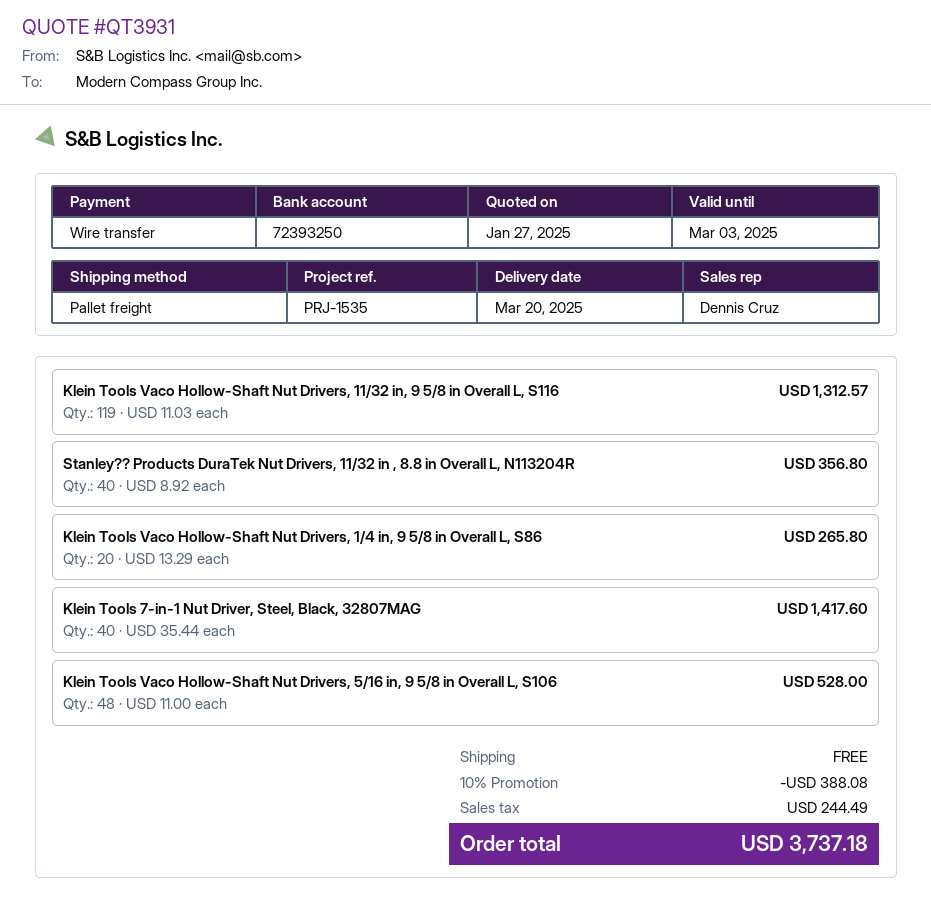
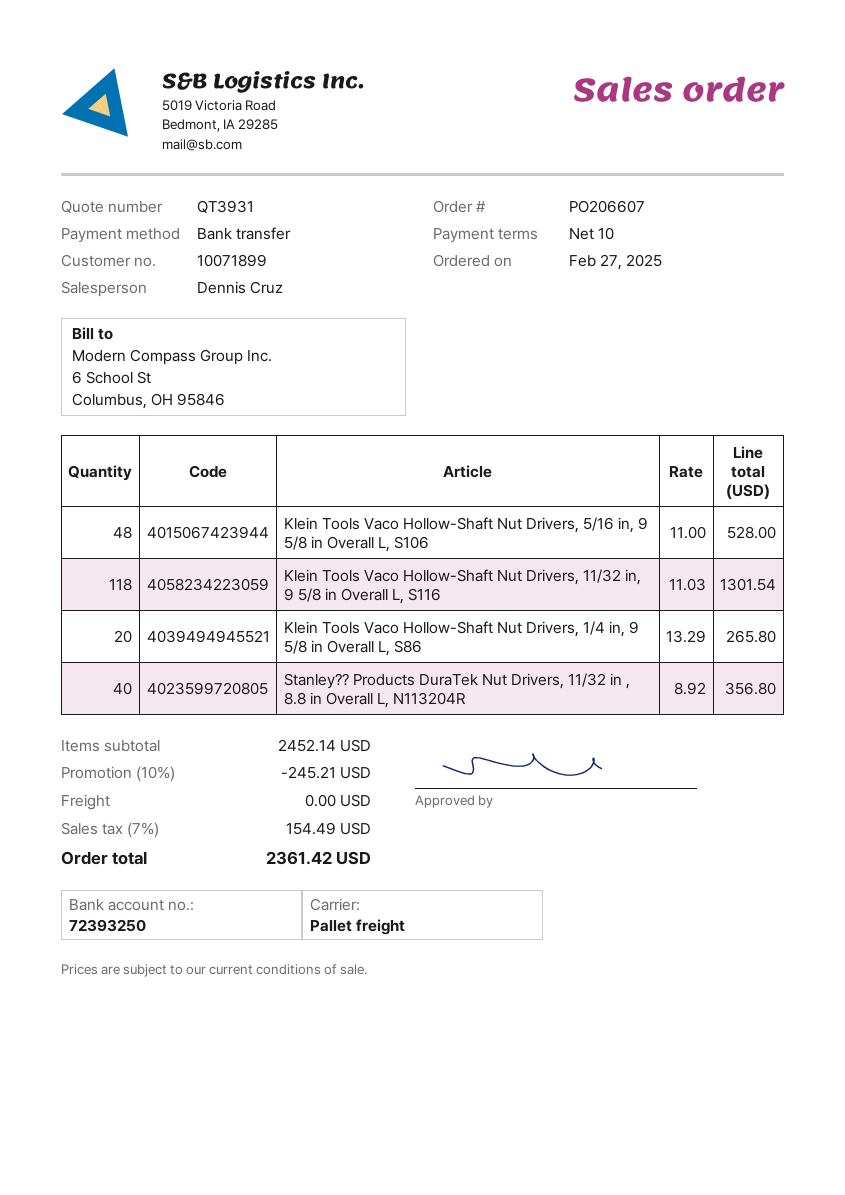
Klein Tools Vaco Hollow-Shaft Nut Drivers, 11/32 in, 9 5/8 in Overall L, S116: 119 x 11.03 = 1312.57 -> 118 x 11.03 = 1301.54
Klein Tools 7-in-1 Nut Driver, Steel, Black, 32807MAG: 40 x 35.44 = 1417.60 -> none
discount: 10% = 388.08 -> 10% = 245.21
tax: 244.49 -> 154.49
total: 3737.18 -> 2361.42

